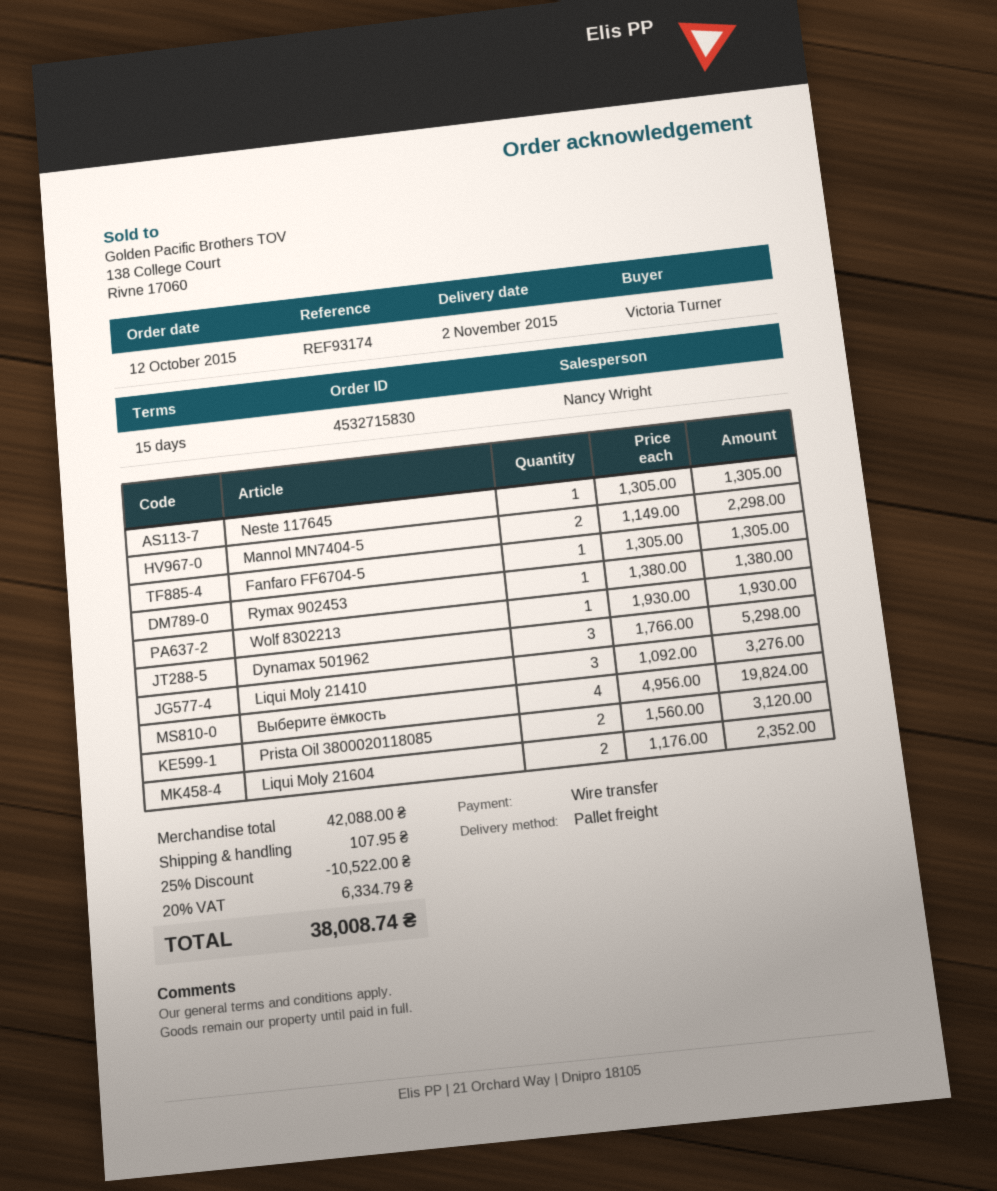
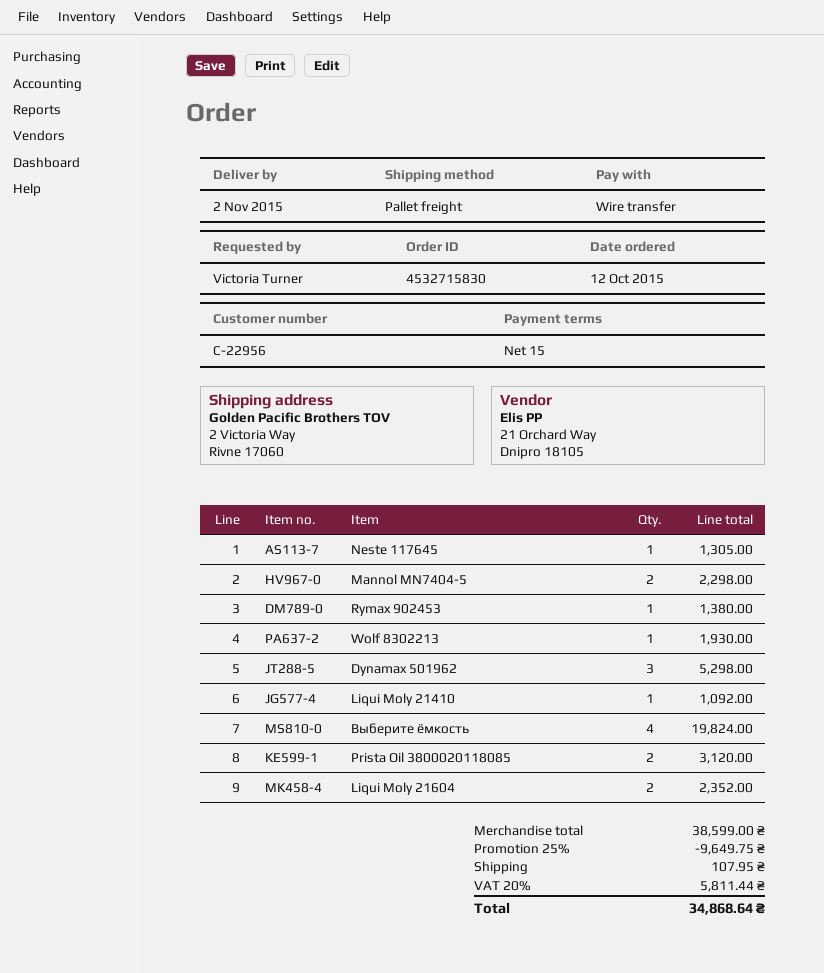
Fanfaro FF6704-5: 1 for 1305.00 -> none
Liqui Moly 21410: 3 for 3276.00 -> 1 for 1092.00
subtotal: 42088.00 -> 38599.00
discount: 25% = 10522.00 -> 25% = 9649.75
tax: 20% = 6334.79 -> 20% = 5811.44
total: 38008.74 -> 34868.64

